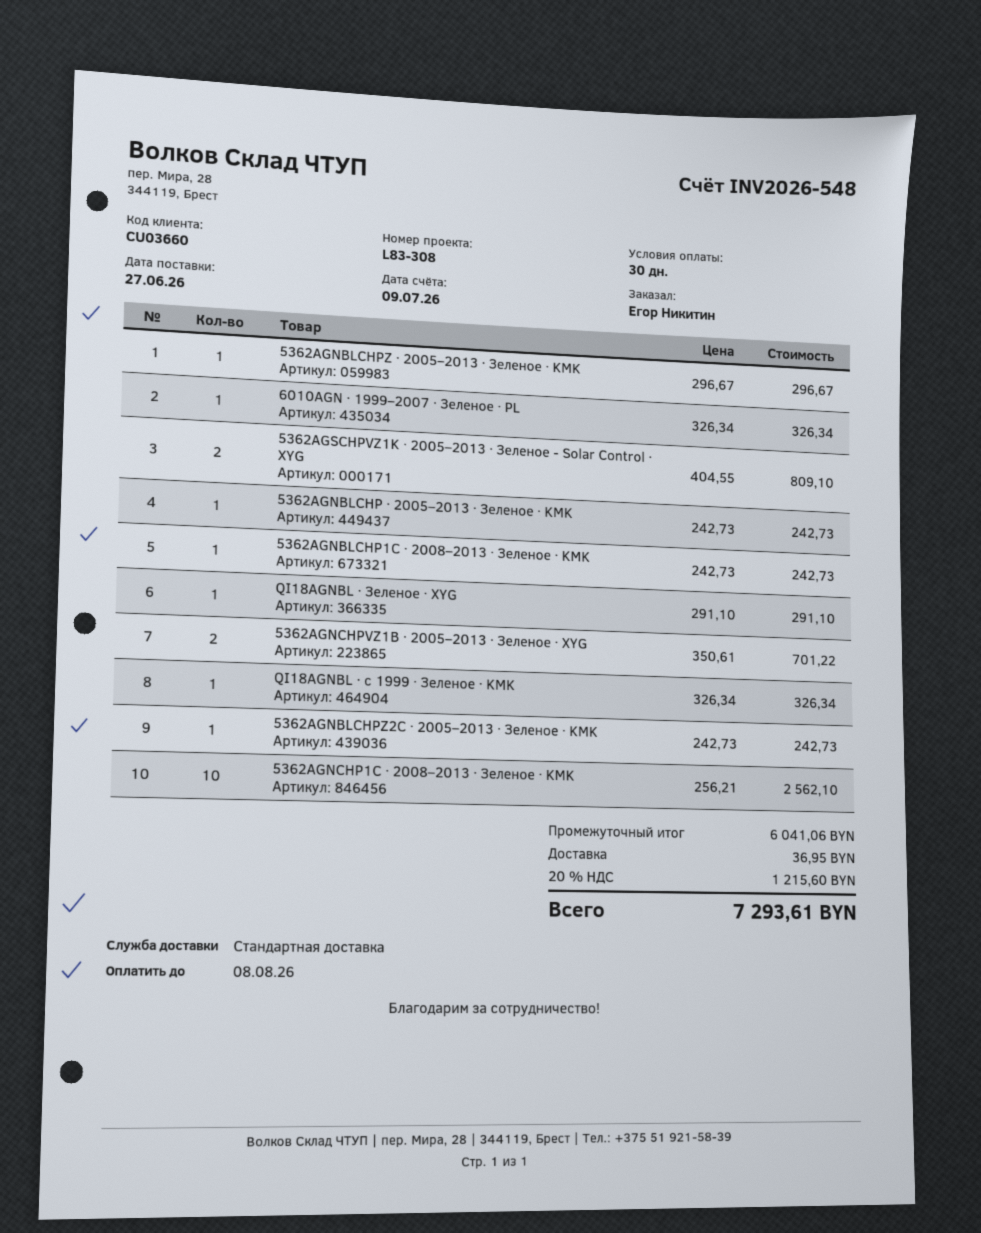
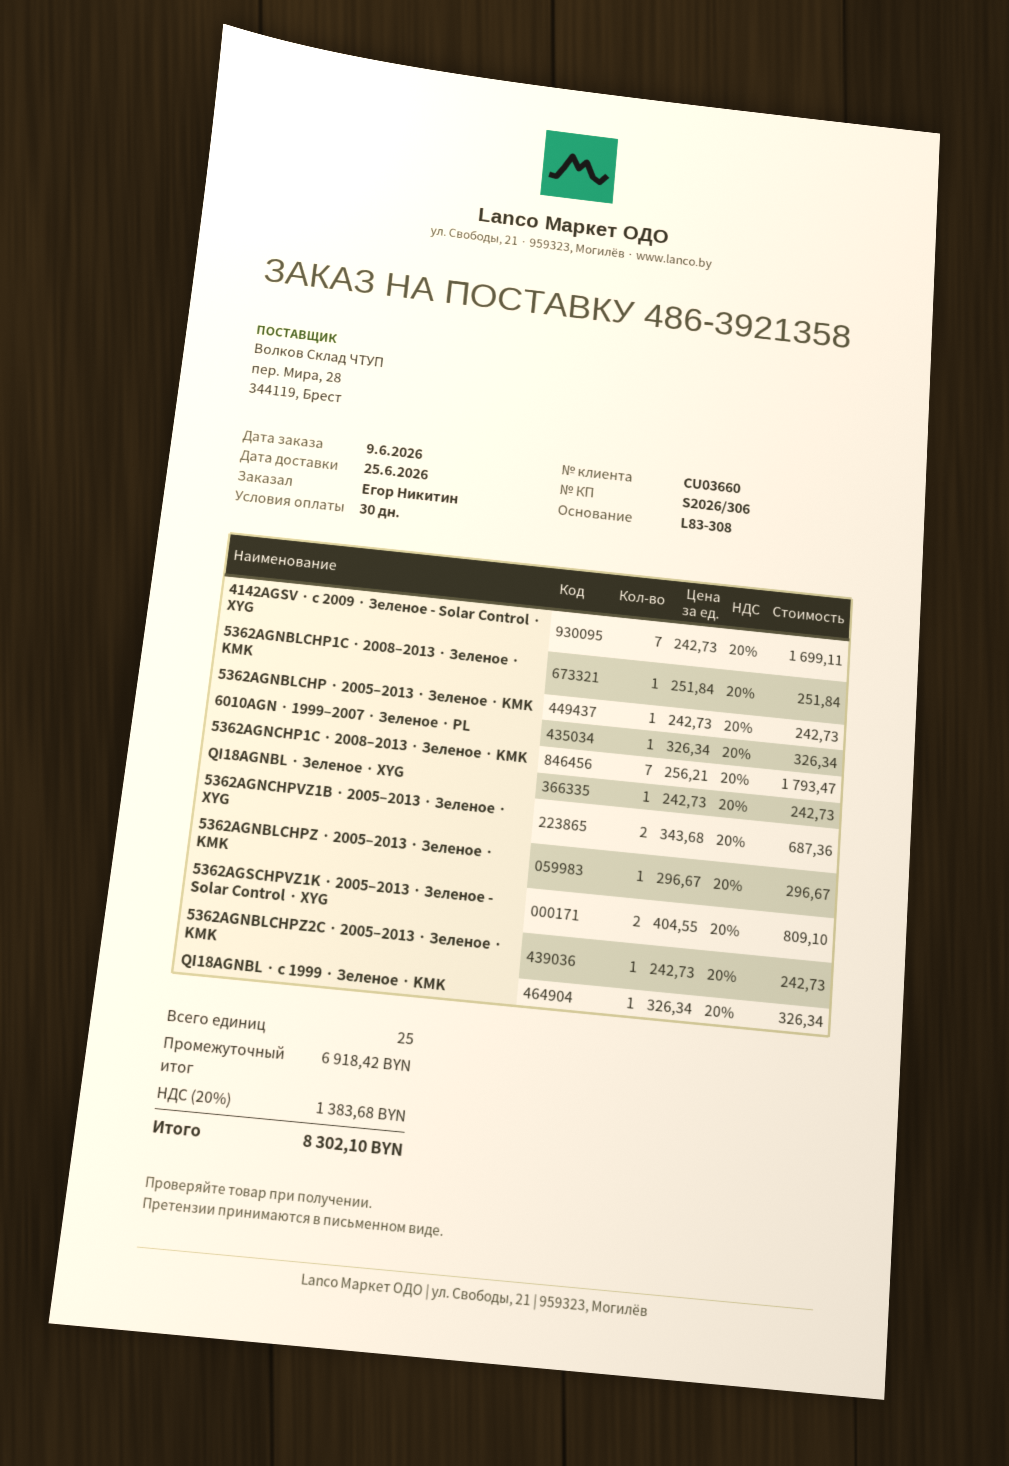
delivery date: 2026-06-27 -> 2026-06-25
5362AGNBLCHP1C · 2008–2013 · Зеленое · KMK: 1 x 242.73 = 242.73 -> 1 x 251.84 = 251.84
QI18AGNBL · Зеленое · XYG: 1 x 291.10 = 291.10 -> 1 x 242.73 = 242.73
5362AGNCHPVZ1B · 2005–2013 · Зеленое · XYG: 2 x 350.61 = 701.22 -> 2 x 343.68 = 687.36
5362AGNCHP1C · 2008–2013 · Зеленое · KMK: 10 x 256.21 = 2562.10 -> 7 x 256.21 = 1793.47
4142AGSV · с 2009 · Зеленое - Solar Control · XYG: none -> 7 x 242.73 = 1699.11
subtotal: 6041.06 -> 6918.42
shipping: 36.95 -> none
tax: 20% = 1215.60 -> 20% = 1383.68
total: 7293.61 -> 8302.10

